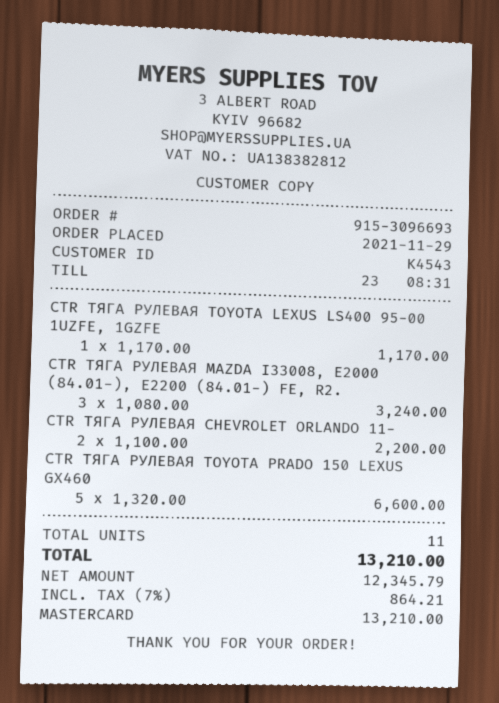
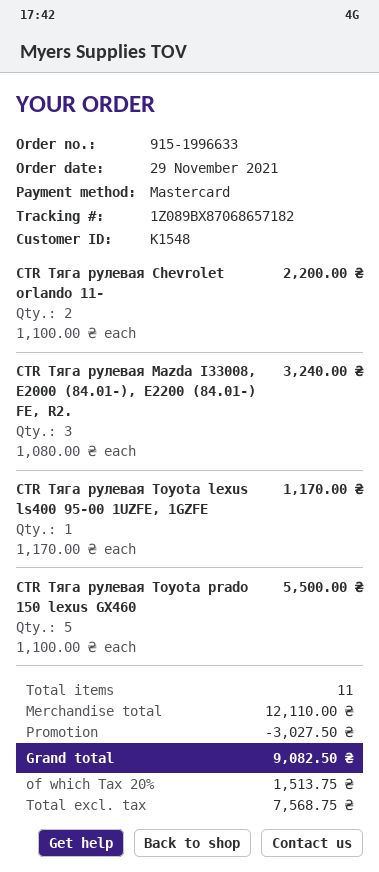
order number: 915-3096693 -> 915-1996633
customer number: K4543 -> K1548
CTR ТЯГА РУЛЕВАЯ TOYOTA PRADO 150 LEXUS GX460: 5 x 1320.00 = 6600.00 -> 5 x 1100.00 = 5500.00
discount: none -> 3027.50
net: 12345.79 -> 7568.75
tax: 7% = 864.21 -> 20% = 1513.75
total: 13210.00 -> 9082.50

